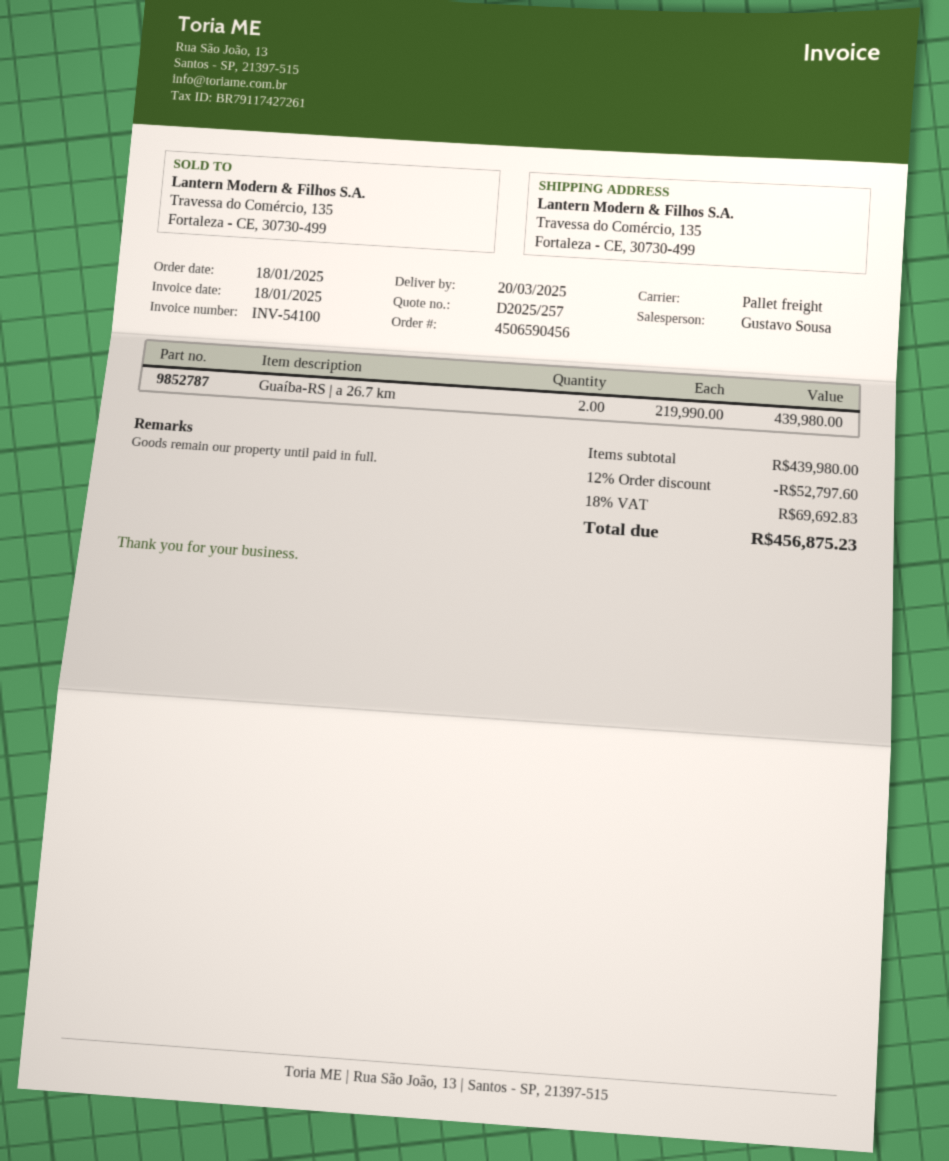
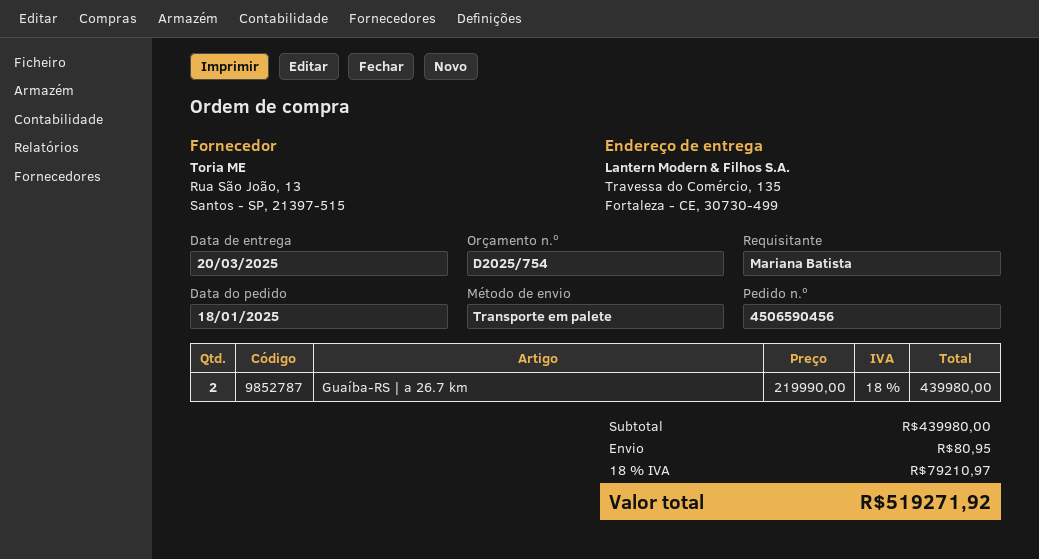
quote number: D2025/257 -> D2025/754
discount: 12% = 52797.60 -> none
shipping: none -> 80.95
tax: 18% = 69692.83 -> 18% = 79210.97
total: 456875.23 -> 519271.92

